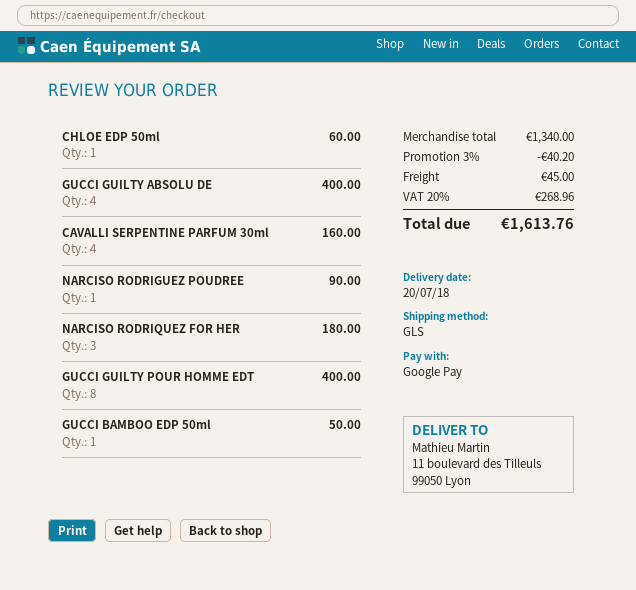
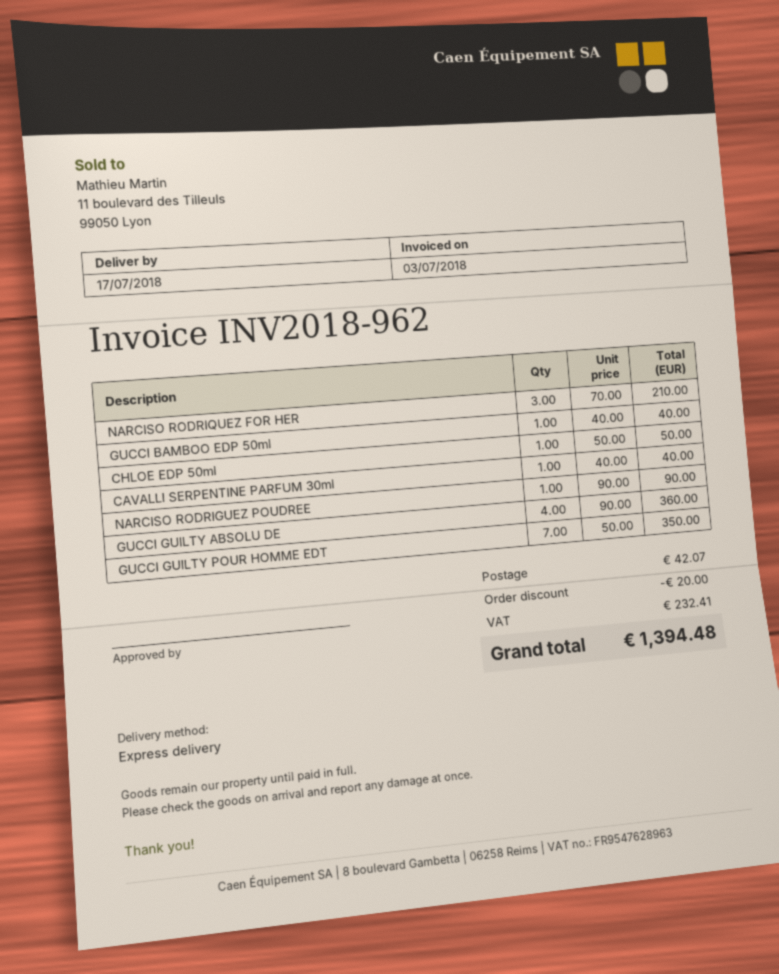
delivery date: 2018-07-20 -> 2018-07-17
shipping method: GLS -> express
CHLOE EDP 50ml: 1 for 60.00 -> 1 for 50.00
GUCCI GUILTY ABSOLU DE: 4 for 400.00 -> 4 for 360.00
CAVALLI SERPENTINE PARFUM 30ml: 4 for 160.00 -> 1 for 40.00
NARCISO RODRIQUEZ FOR HER: 3 for 180.00 -> 3 for 210.00
GUCCI GUILTY POUR HOMME EDT: 8 for 400.00 -> 7 for 350.00
GUCCI BAMBOO EDP 50ml: 1 for 50.00 -> 1 for 40.00
discount: 40.20 -> 20.00
shipping: 45.00 -> 42.07
tax: 268.96 -> 232.41
total: 1613.76 -> 1394.48

